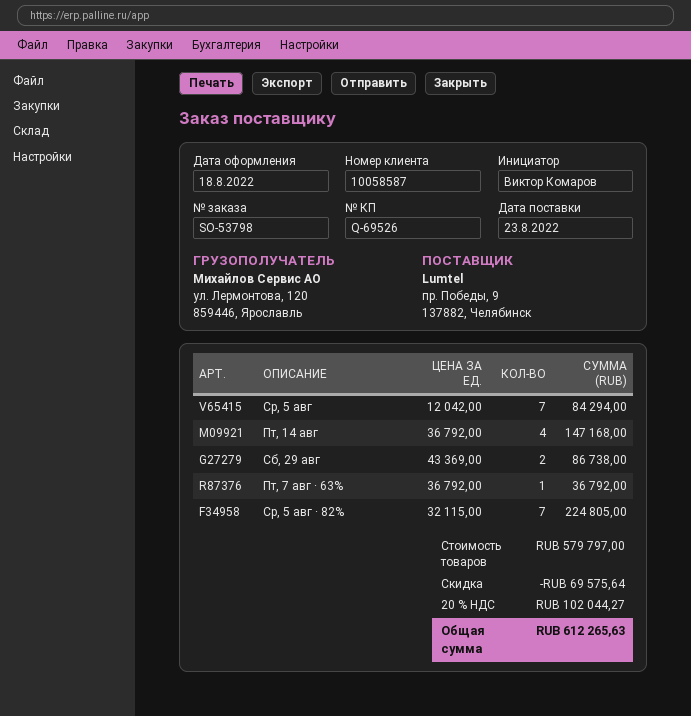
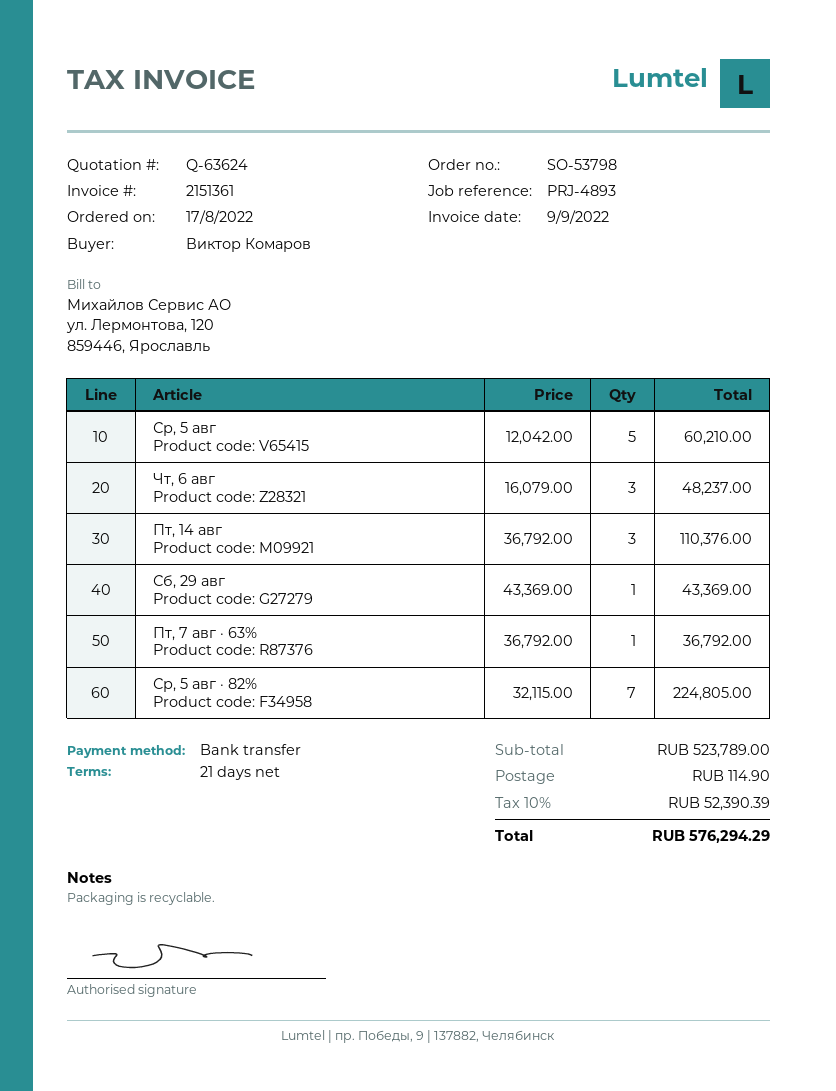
quote number: Q-69526 -> Q-63624
order date: 2022-08-18 -> 2022-08-17
Ср, 5 авг: 7 x 12042.00 = 84294.00 -> 5 x 12042.00 = 60210.00
Пт, 14 авг: 4 x 36792.00 = 147168.00 -> 3 x 36792.00 = 110376.00
Сб, 29 авг: 2 x 43369.00 = 86738.00 -> 1 x 43369.00 = 43369.00
Чт, 6 авг: none -> 3 x 16079.00 = 48237.00
subtotal: 579797.00 -> 523789.00
discount: 69575.64 -> none
shipping: none -> 114.90
tax: 20% = 102044.27 -> 10% = 52390.39
total: 612265.63 -> 576294.29

